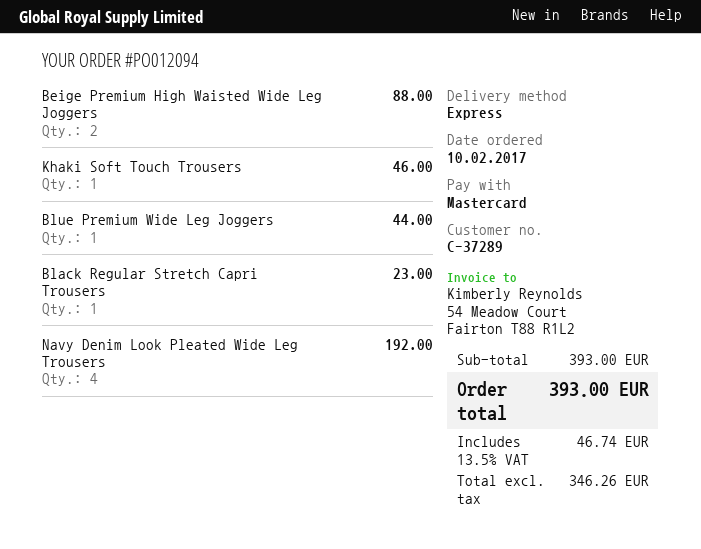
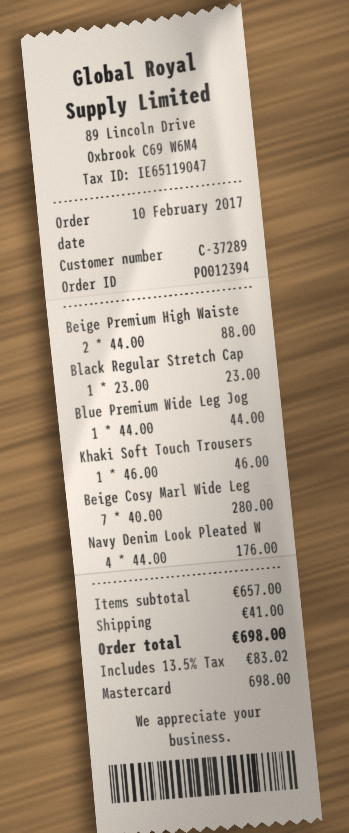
order number: PO012094 -> PO012394
Navy Denim Look Pleated Wide Leg Trousers: 4 for 192.00 -> 4 for 176.00
Beige Cosy Marl Wide Leg: none -> 7 for 280.00
subtotal: 393.00 -> 657.00
shipping: none -> 41.00
tax: 13.5% = 46.74 -> 13.5% = 83.02
total: 393.00 -> 698.00

